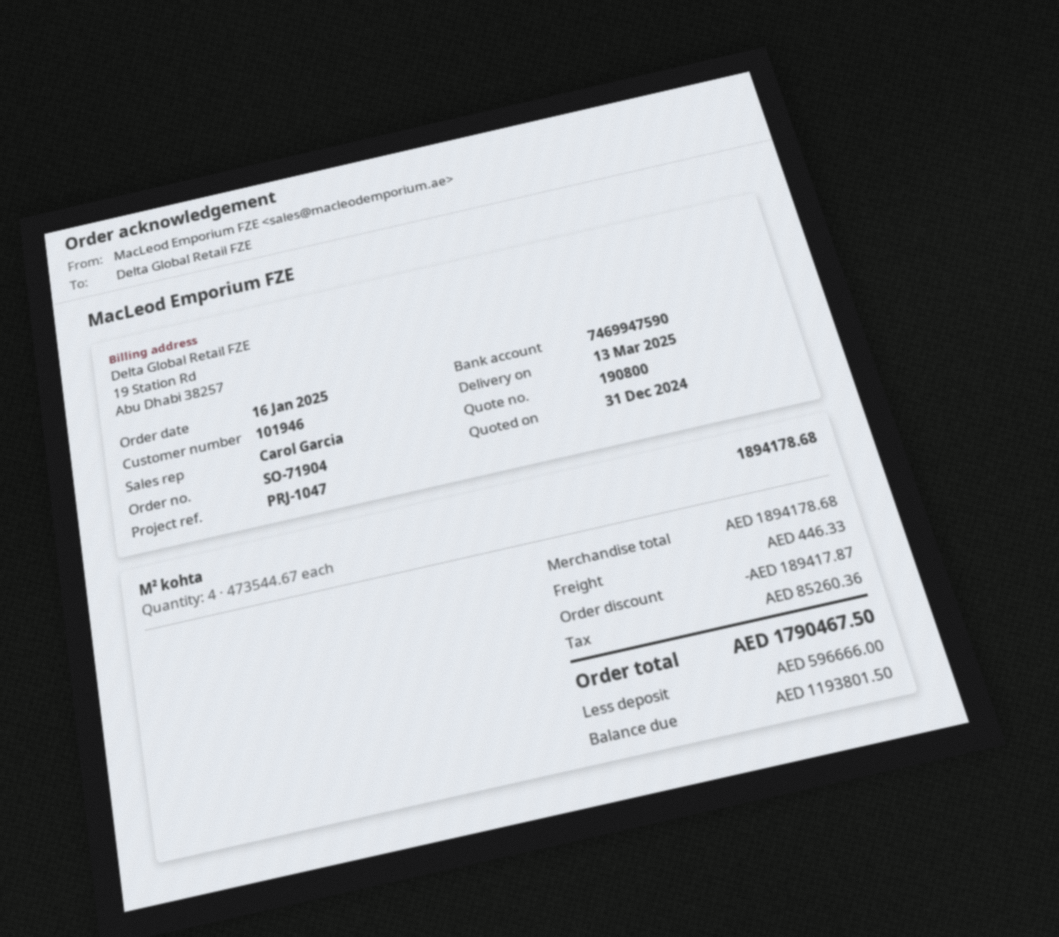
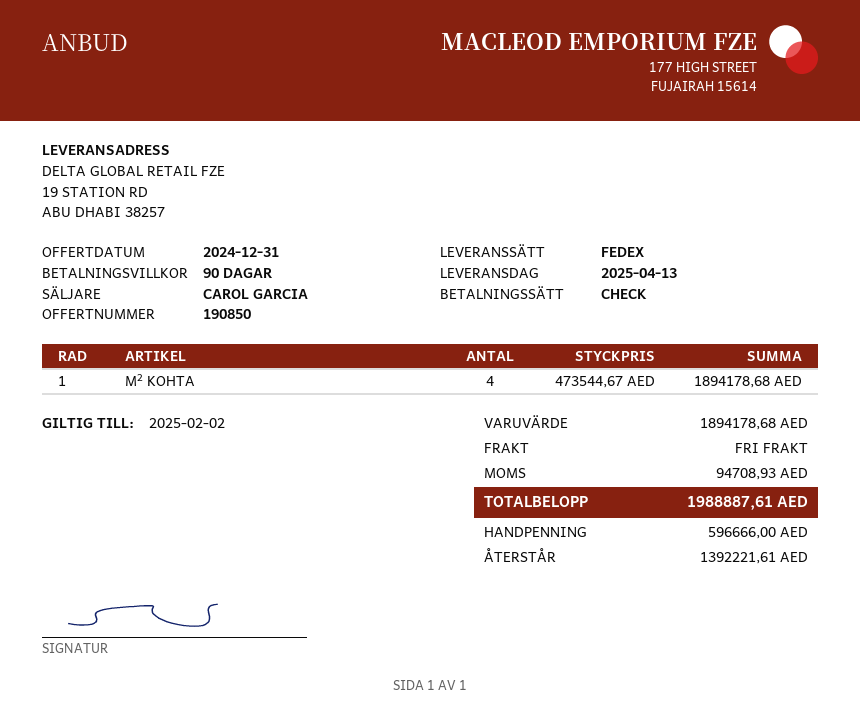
quote number: 190800 -> 190850
delivery date: 2025-03-13 -> 2025-04-13
discount: 189417.87 -> none
shipping: 446.33 -> 0.00
tax: 85260.36 -> 94708.93
total: 1790467.50 -> 1988887.61
balance: 1193801.50 -> 1392221.61

